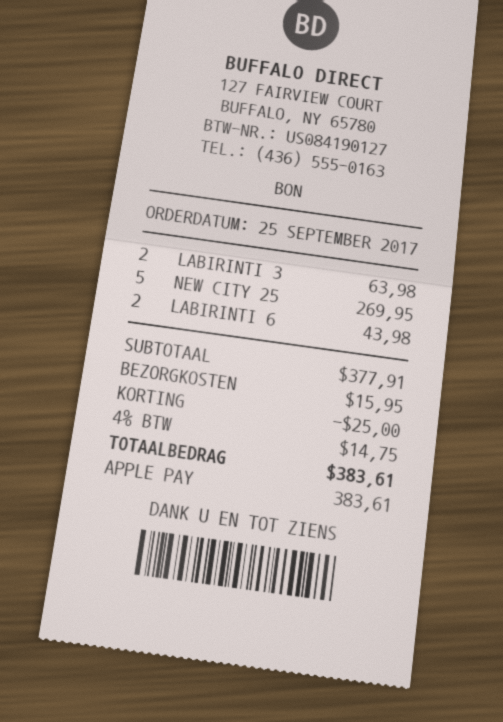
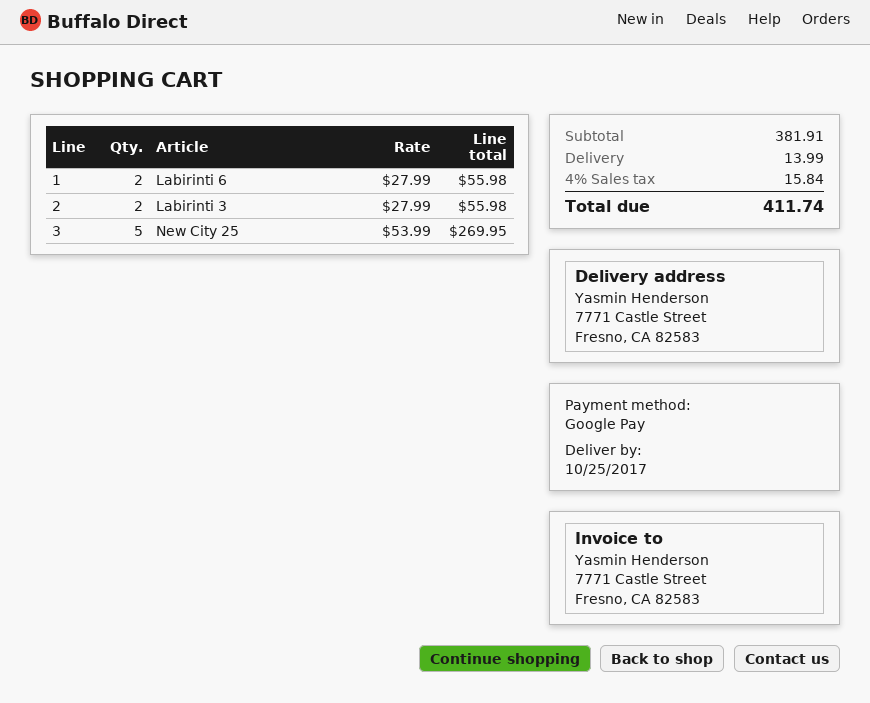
payment method: Apple Pay -> Google Pay
LABIRINTI 3: 2 for 63.98 -> 2 for 55.98
LABIRINTI 6: 2 for 43.98 -> 2 for 55.98
subtotal: 377.91 -> 381.91
discount: 25.00 -> none
shipping: 15.95 -> 13.99
tax: 4% = 14.75 -> 4% = 15.84
total: 383.61 -> 411.74

